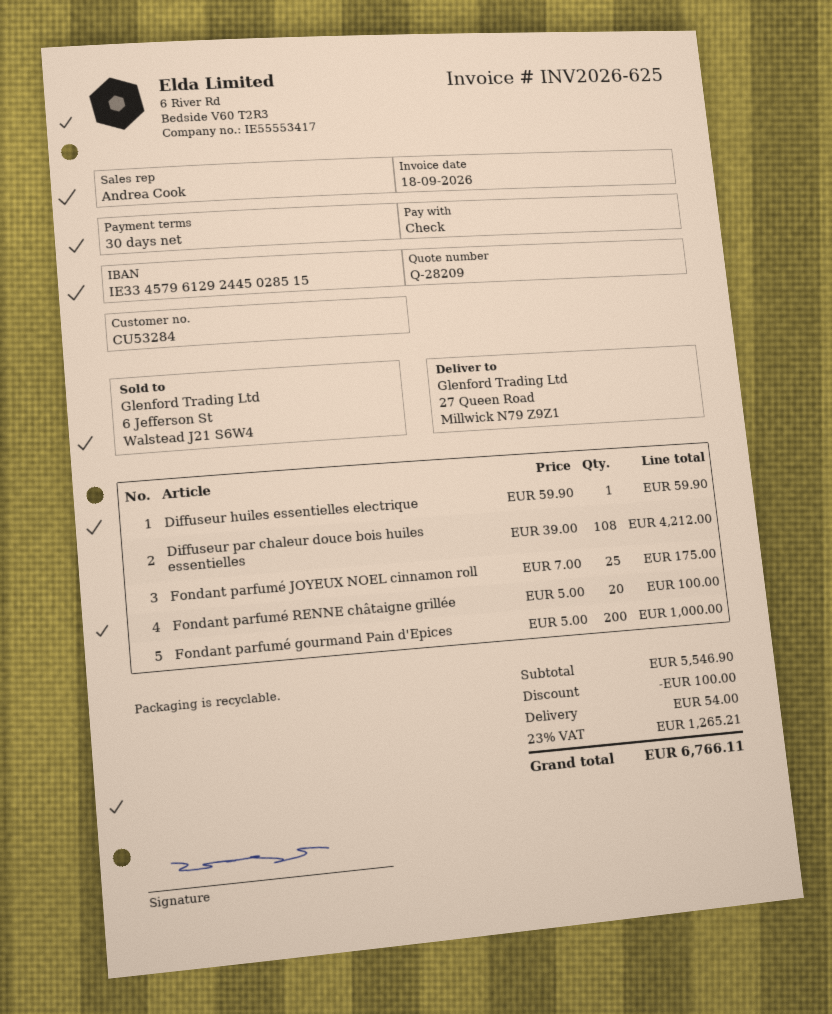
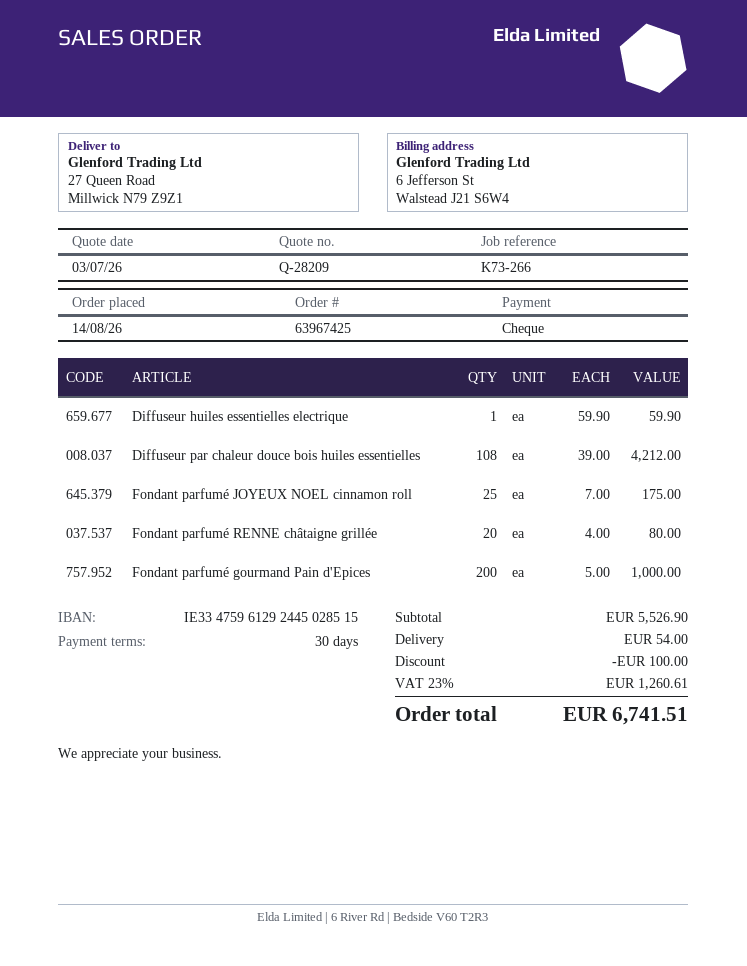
bank account: IE33457961292445028515 -> IE33475961292445028515
Fondant parfumé RENNE châtaigne grillée: 20 x 5.00 = 100.00 -> 20 x 4.00 = 80.00
subtotal: 5546.90 -> 5526.90
tax: 23% = 1265.21 -> 23% = 1260.61
total: 6766.11 -> 6741.51

